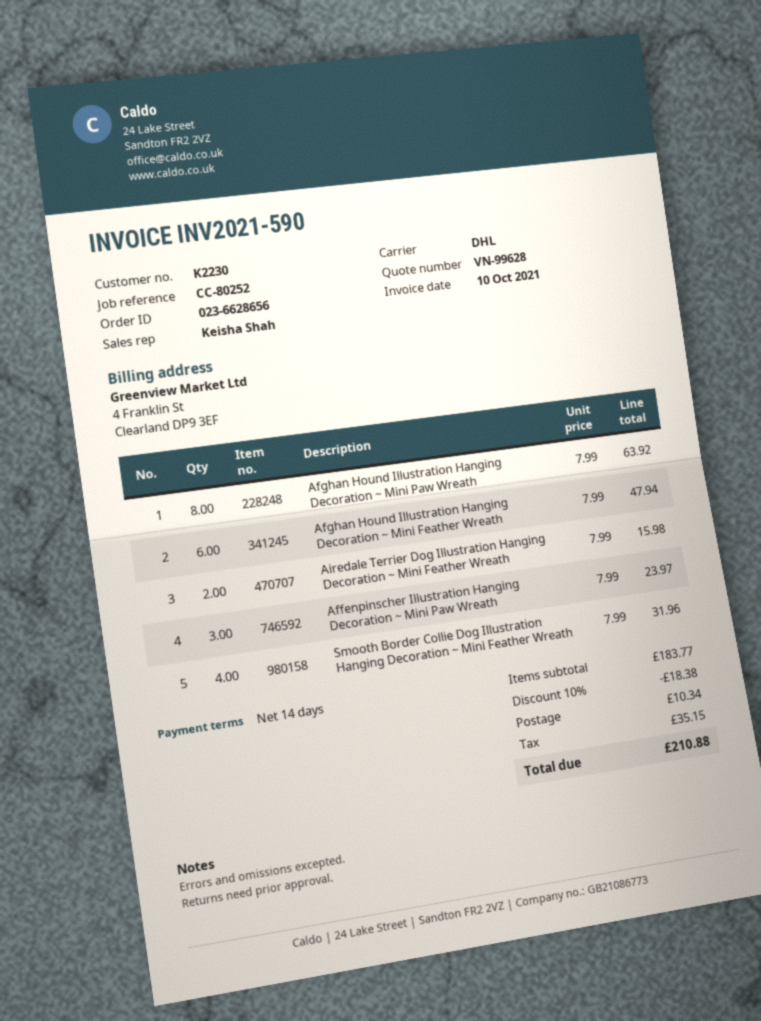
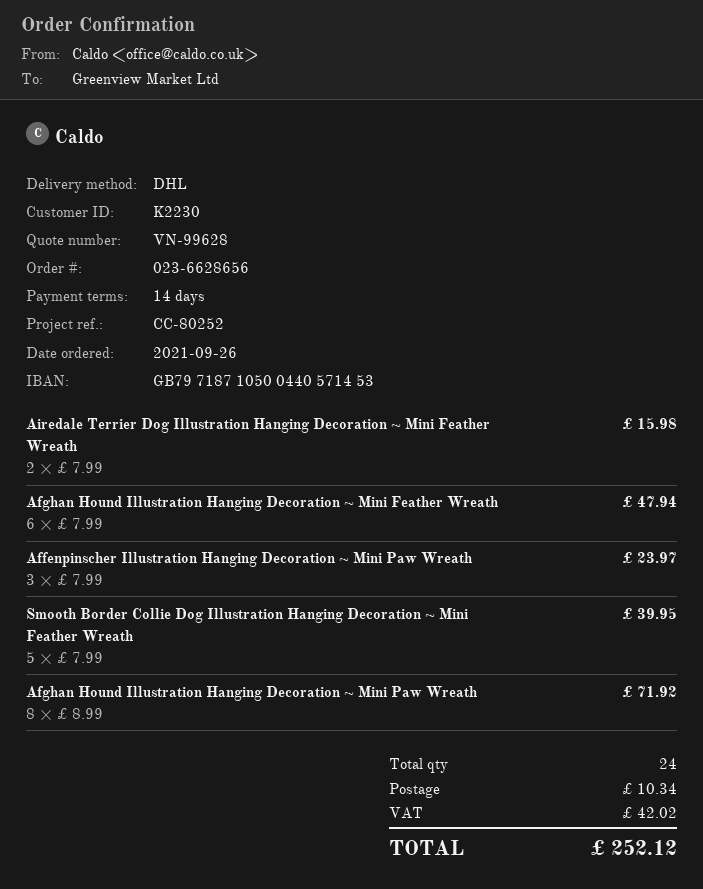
Afghan Hound Illustration Hanging Decoration ~ Mini Paw Wreath: 8 x 7.99 = 63.92 -> 8 x 8.99 = 71.92
Smooth Border Collie Dog Illustration Hanging Decoration ~ Mini Feather Wreath: 4 x 7.99 = 31.96 -> 5 x 7.99 = 39.95
discount: 10% = 18.38 -> none
tax: 35.15 -> 42.02
total: 210.88 -> 252.12

